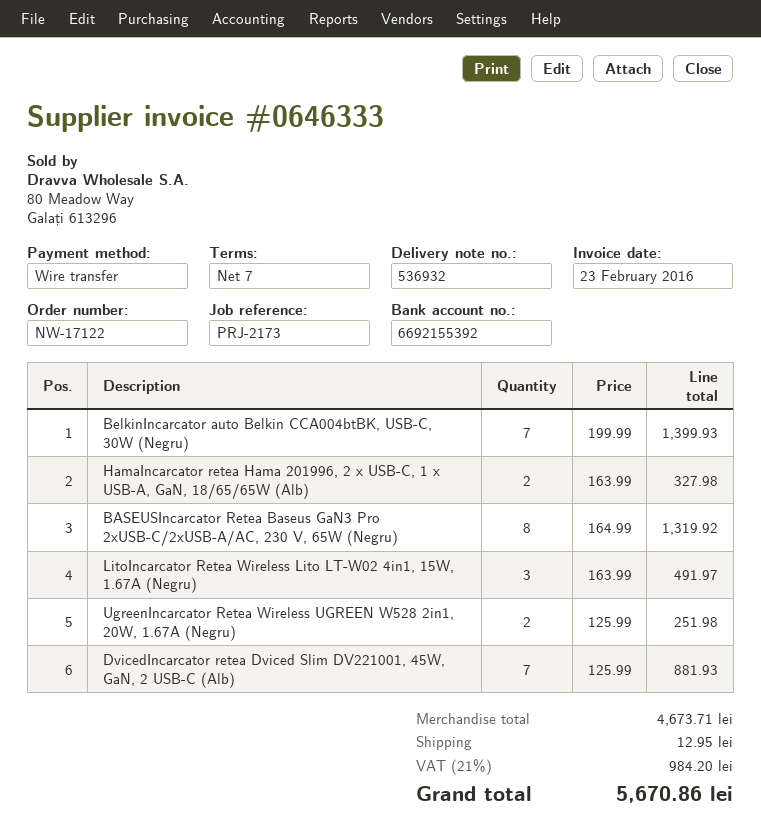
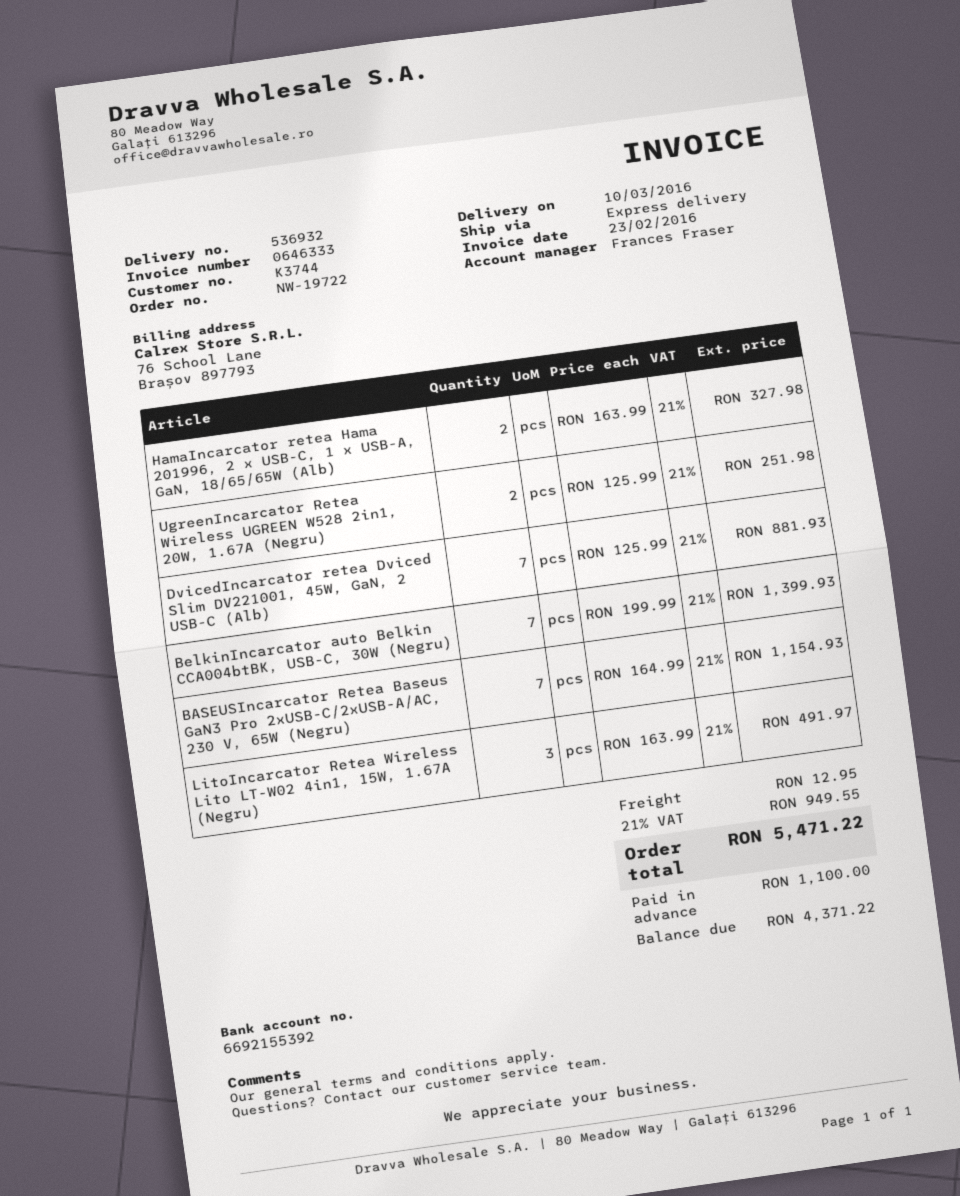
order number: NW-17122 -> NW-19722
BASEUSIncarcator Retea Baseus GaN3 Pro 2xUSB-C/2xUSB-A/AC, 230 V, 65W (Negru): 8 x 164.99 = 1319.92 -> 7 x 164.99 = 1154.93
tax: 21% = 984.20 -> 21% = 949.55
total: 5670.86 -> 5471.22

